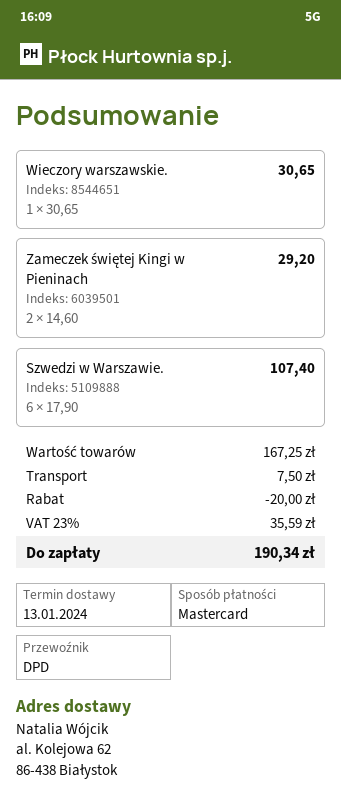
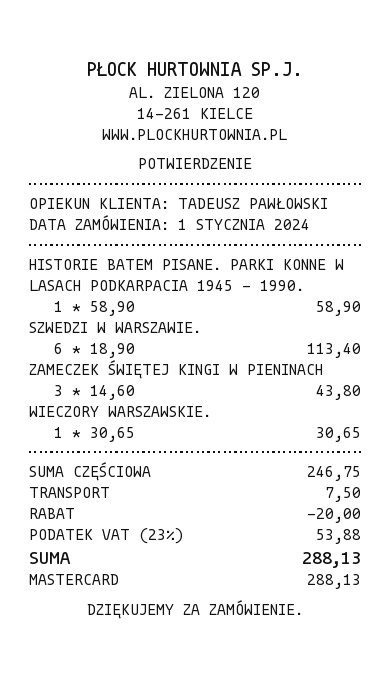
Zameczek świętej Kingi w Pieninach: 2 x 14.60 = 29.20 -> 3 x 14.60 = 43.80
Szwedzi w Warszawie.: 6 x 17.90 = 107.40 -> 6 x 18.90 = 113.40
HISTORIE BATEM PISANE. PARKI KONNE W LASACH PODKARPACIA 1945 - 1990.: none -> 1 x 58.90 = 58.90
subtotal: 167.25 -> 246.75
tax: 23% = 35.59 -> 23% = 53.88
total: 190.34 -> 288.13

